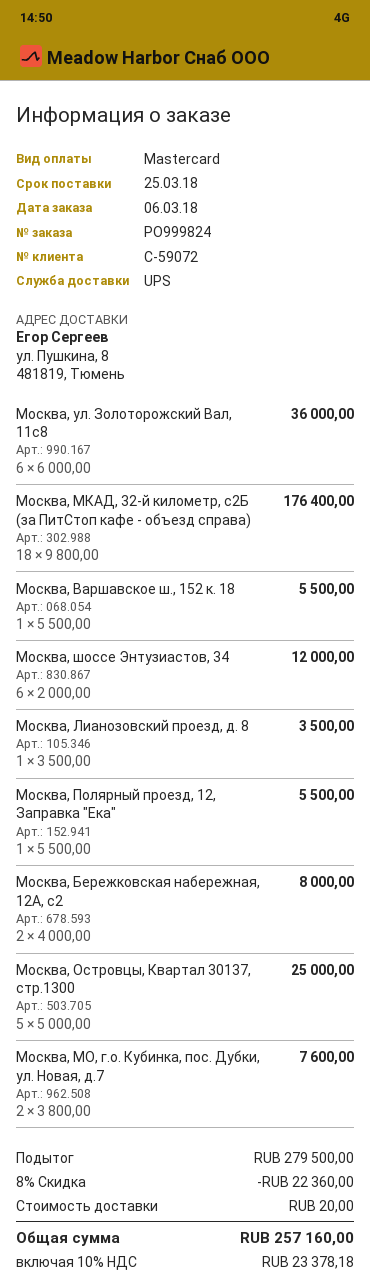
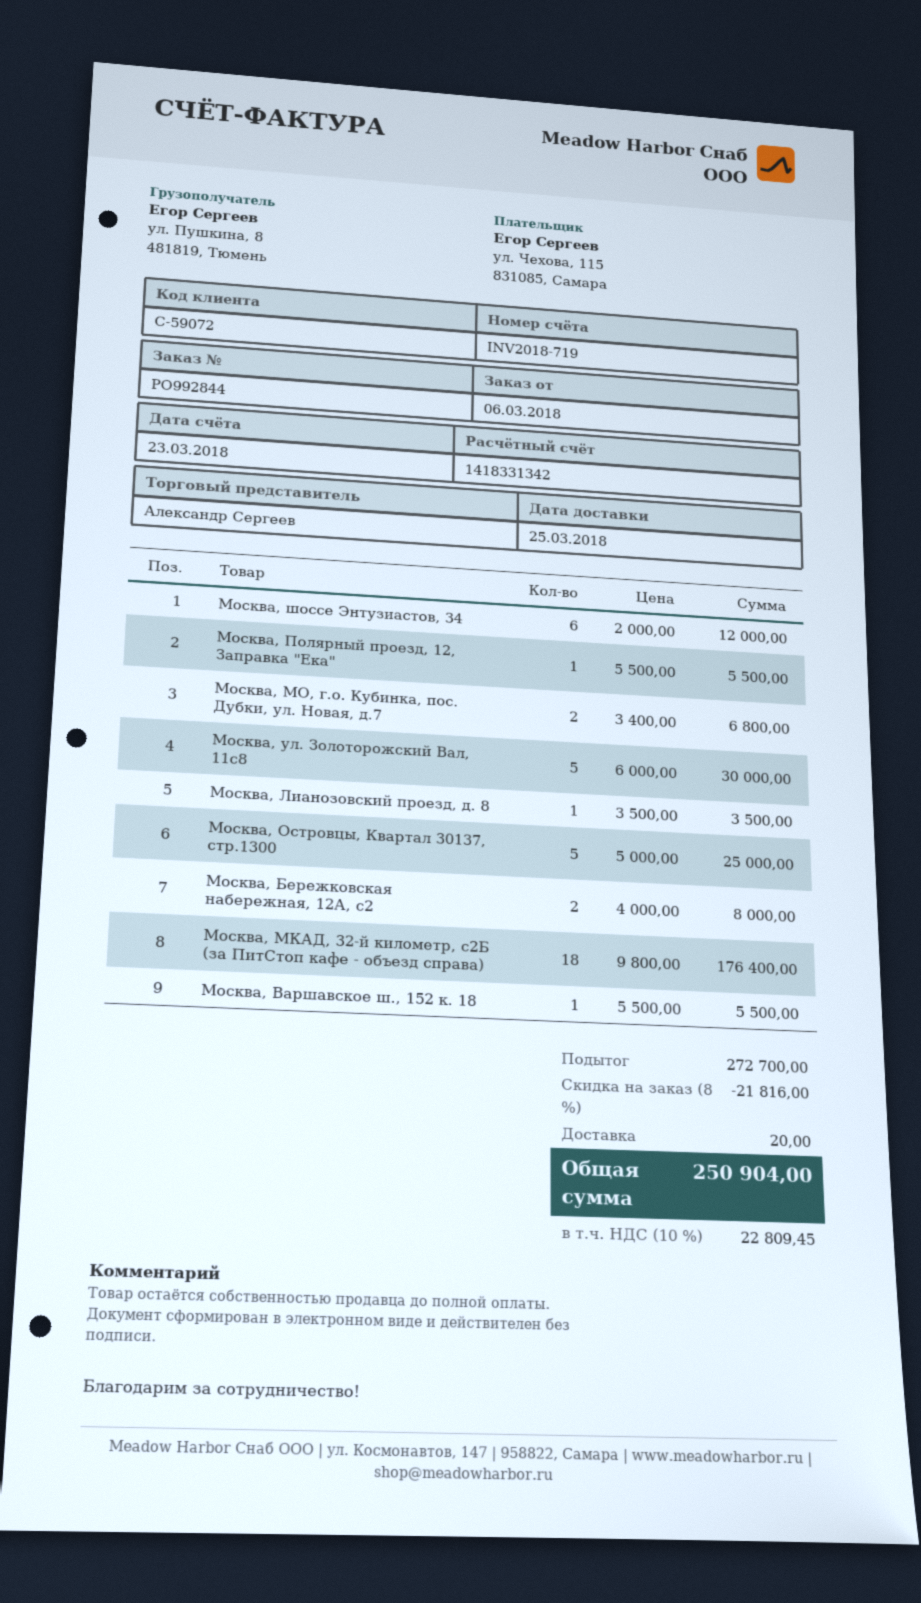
order number: PO999824 -> PO992844
Москва, ул. Золоторожский Вал, 11с8: 6 x 6000.00 = 36000.00 -> 5 x 6000.00 = 30000.00
Москва, МО, г.о. Кубинка, пос. Дубки, ул. Новая, д.7: 2 x 3800.00 = 7600.00 -> 2 x 3400.00 = 6800.00
subtotal: 279500.00 -> 272700.00
discount: 8% = 22360.00 -> 8% = 21816.00
tax: 10% = 23378.18 -> 10% = 22809.45
total: 257160.00 -> 250904.00

